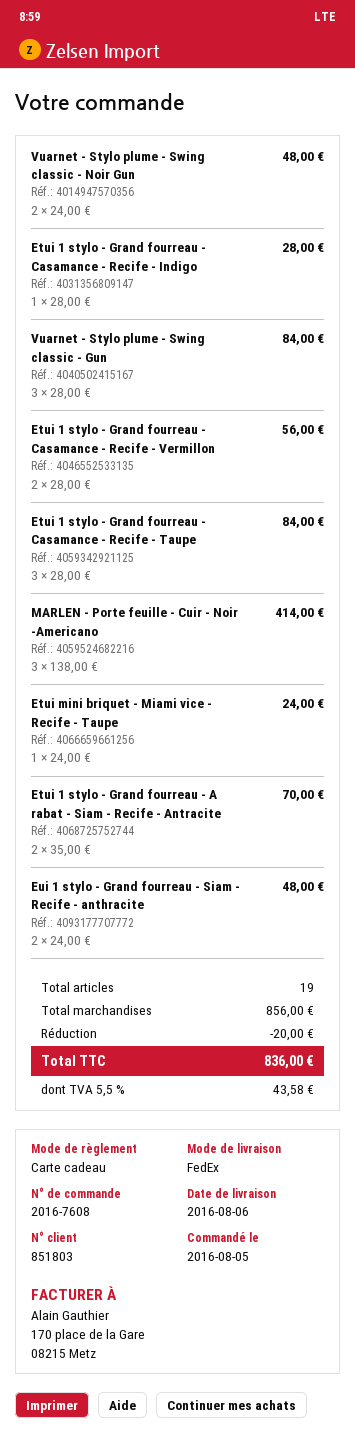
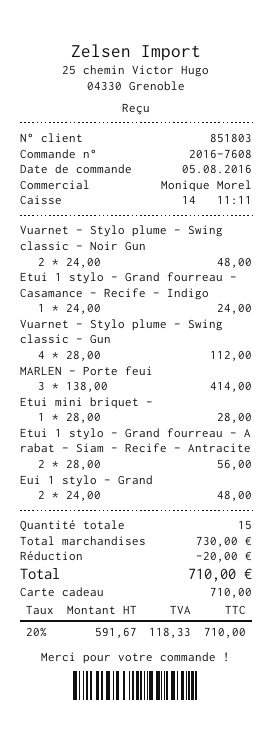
Etui 1 stylo - Grand fourreau - Casamance - Recife - Indigo: 1 x 28.00 = 28.00 -> 1 x 24.00 = 24.00
Vuarnet - Stylo plume - Swing classic - Gun: 3 x 28.00 = 84.00 -> 4 x 28.00 = 112.00
Etui 1 stylo - Grand fourreau - Casamance - Recife - Vermillon: 2 x 28.00 = 56.00 -> none
Etui 1 stylo - Grand fourreau - Casamance - Recife - Taupe: 3 x 28.00 = 84.00 -> none
Etui mini briquet - Miami vice - Recife - Taupe: 1 x 24.00 = 24.00 -> 1 x 28.00 = 28.00
Etui 1 stylo - Grand fourreau - A rabat - Siam - Recife - Antracite: 2 x 35.00 = 70.00 -> 2 x 28.00 = 56.00
total quantity: 19 -> 15
subtotal: 856.00 -> 730.00
tax: 5.5% = 43.58 -> 20% = 118.33
total: 836.00 -> 710.00

